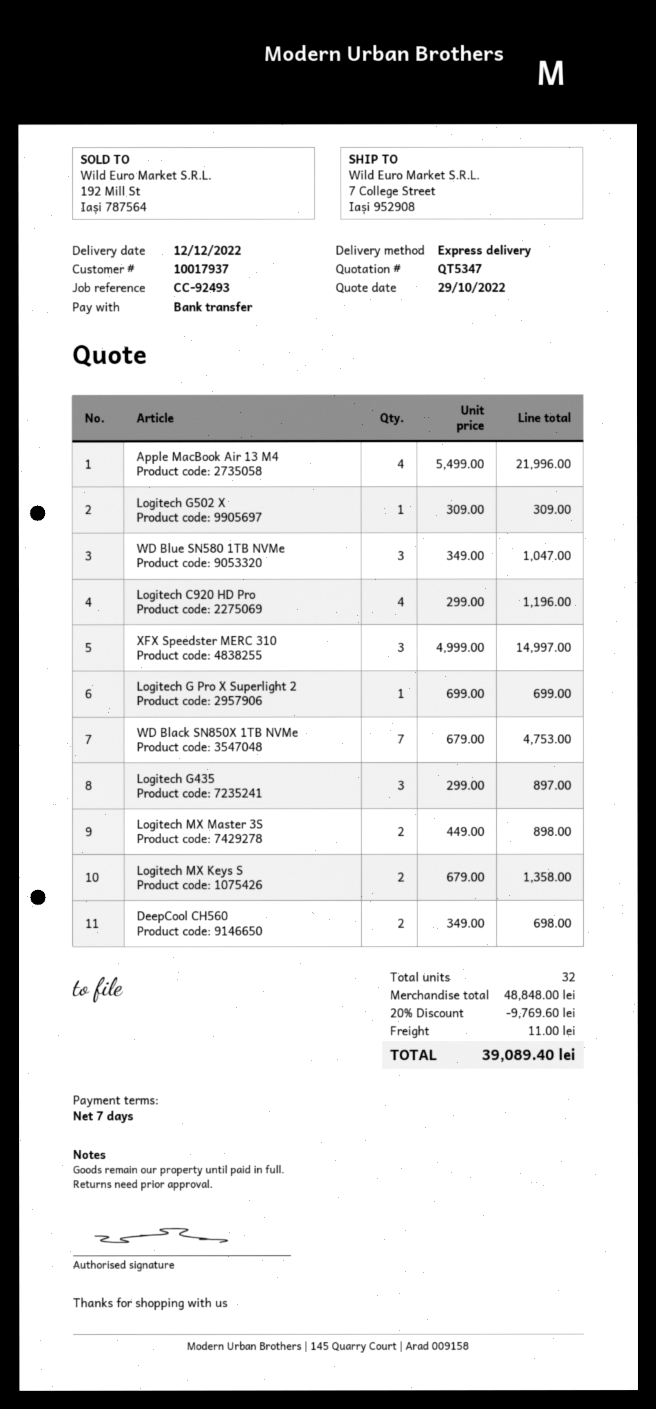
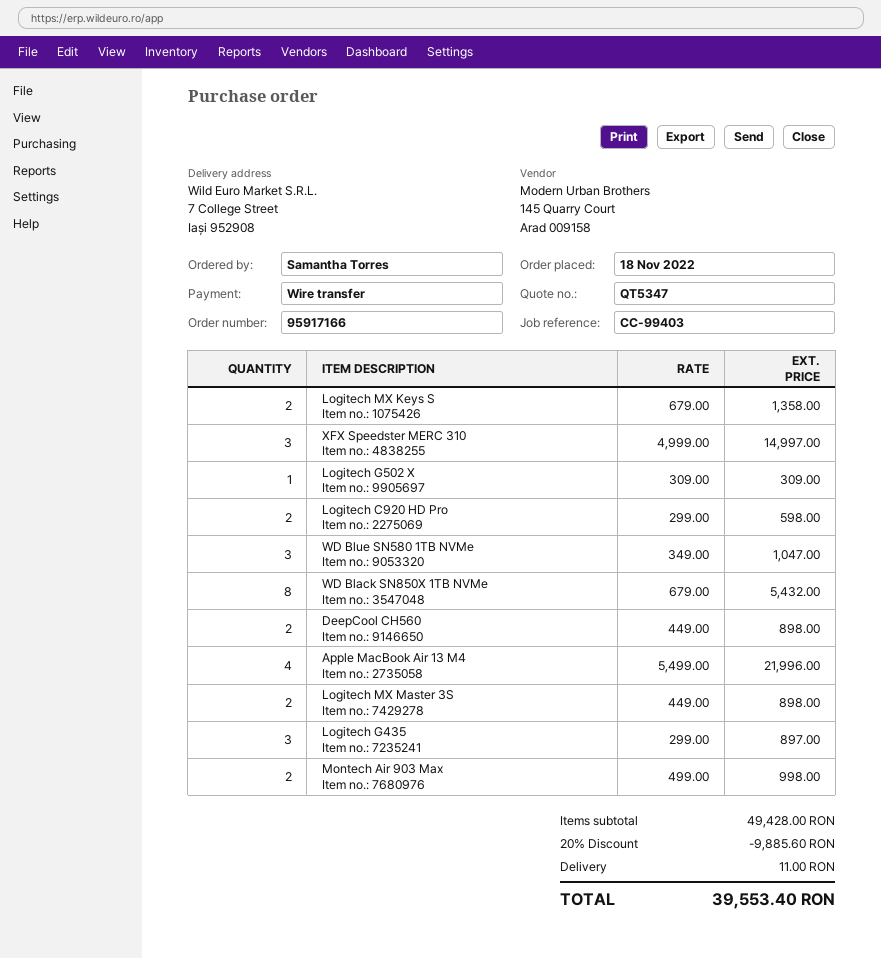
reference: CC-92493 -> CC-99403
Logitech C920 HD Pro: 4 x 299.00 = 1196.00 -> 2 x 299.00 = 598.00
Logitech G Pro X Superlight 2: 1 x 699.00 = 699.00 -> none
WD Black SN850X 1TB NVMe: 7 x 679.00 = 4753.00 -> 8 x 679.00 = 5432.00
DeepCool CH560: 2 x 349.00 = 698.00 -> 2 x 449.00 = 898.00
Montech Air 903 Max: none -> 2 x 499.00 = 998.00
subtotal: 48848.00 -> 49428.00
discount: 20% = 9769.60 -> 20% = 9885.60
total: 39089.40 -> 39553.40

